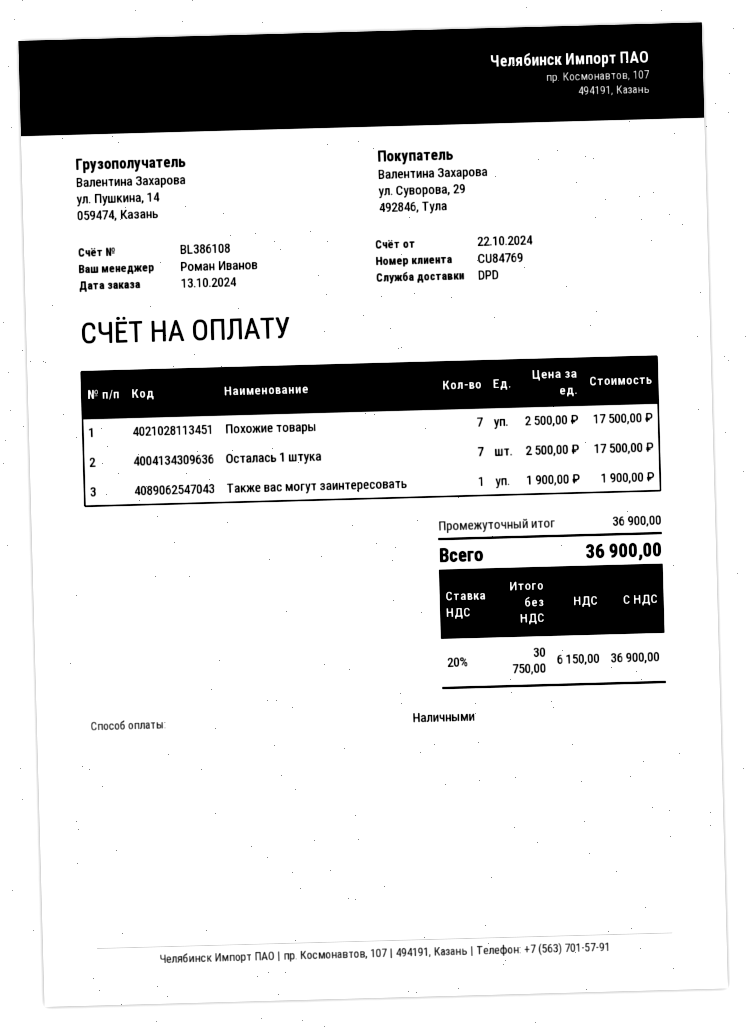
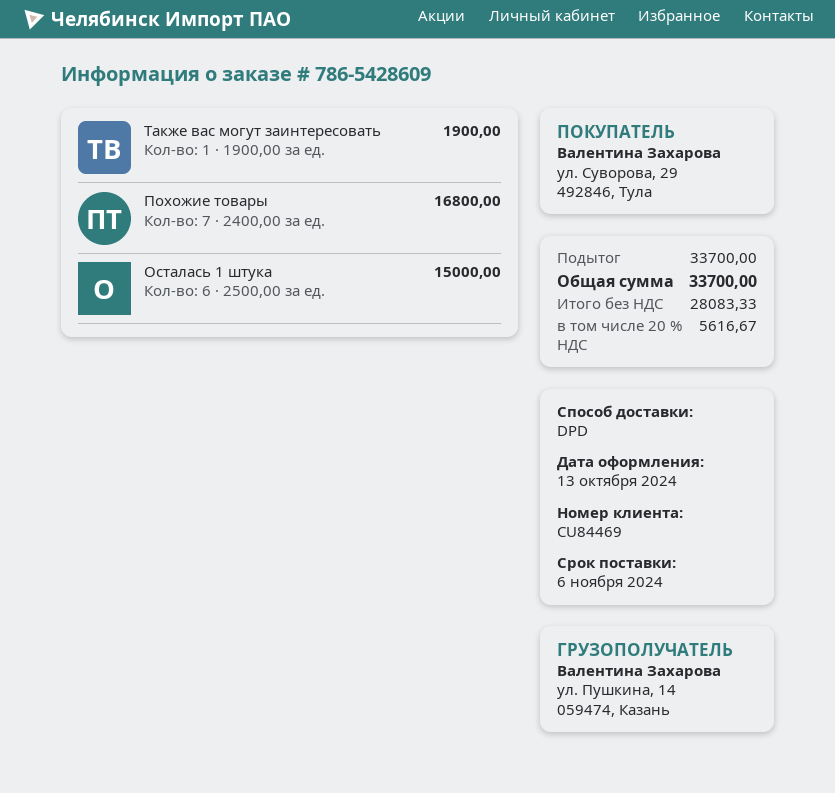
customer number: CU84769 -> CU84469
Похожие товары: 7 x 2500.00 = 17500.00 -> 7 x 2400.00 = 16800.00
Осталась 1 штука: 7 x 2500.00 = 17500.00 -> 6 x 2500.00 = 15000.00
subtotal: 36900.00 -> 33700.00
net: 30750.00 -> 28083.33
tax: 20% = 6150.00 -> 20% = 5616.67
total: 36900.00 -> 33700.00

